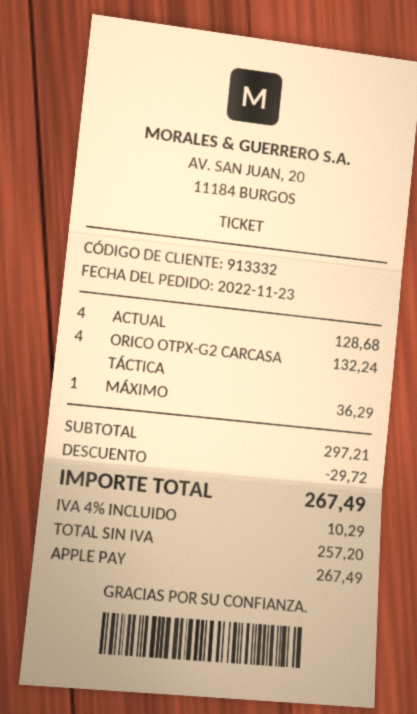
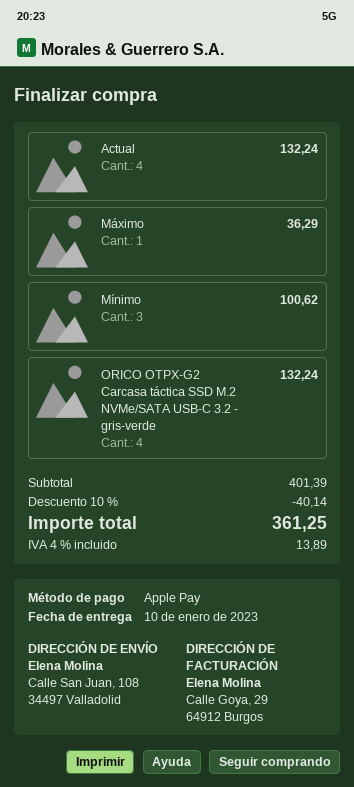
ACTUAL: 4 for 128.68 -> 4 for 132.24
Mínimo: none -> 3 for 100.62
subtotal: 297.21 -> 401.39
discount: 29.72 -> 40.14
tax: 4% = 10.29 -> 4% = 13.89
total: 267.49 -> 361.25

